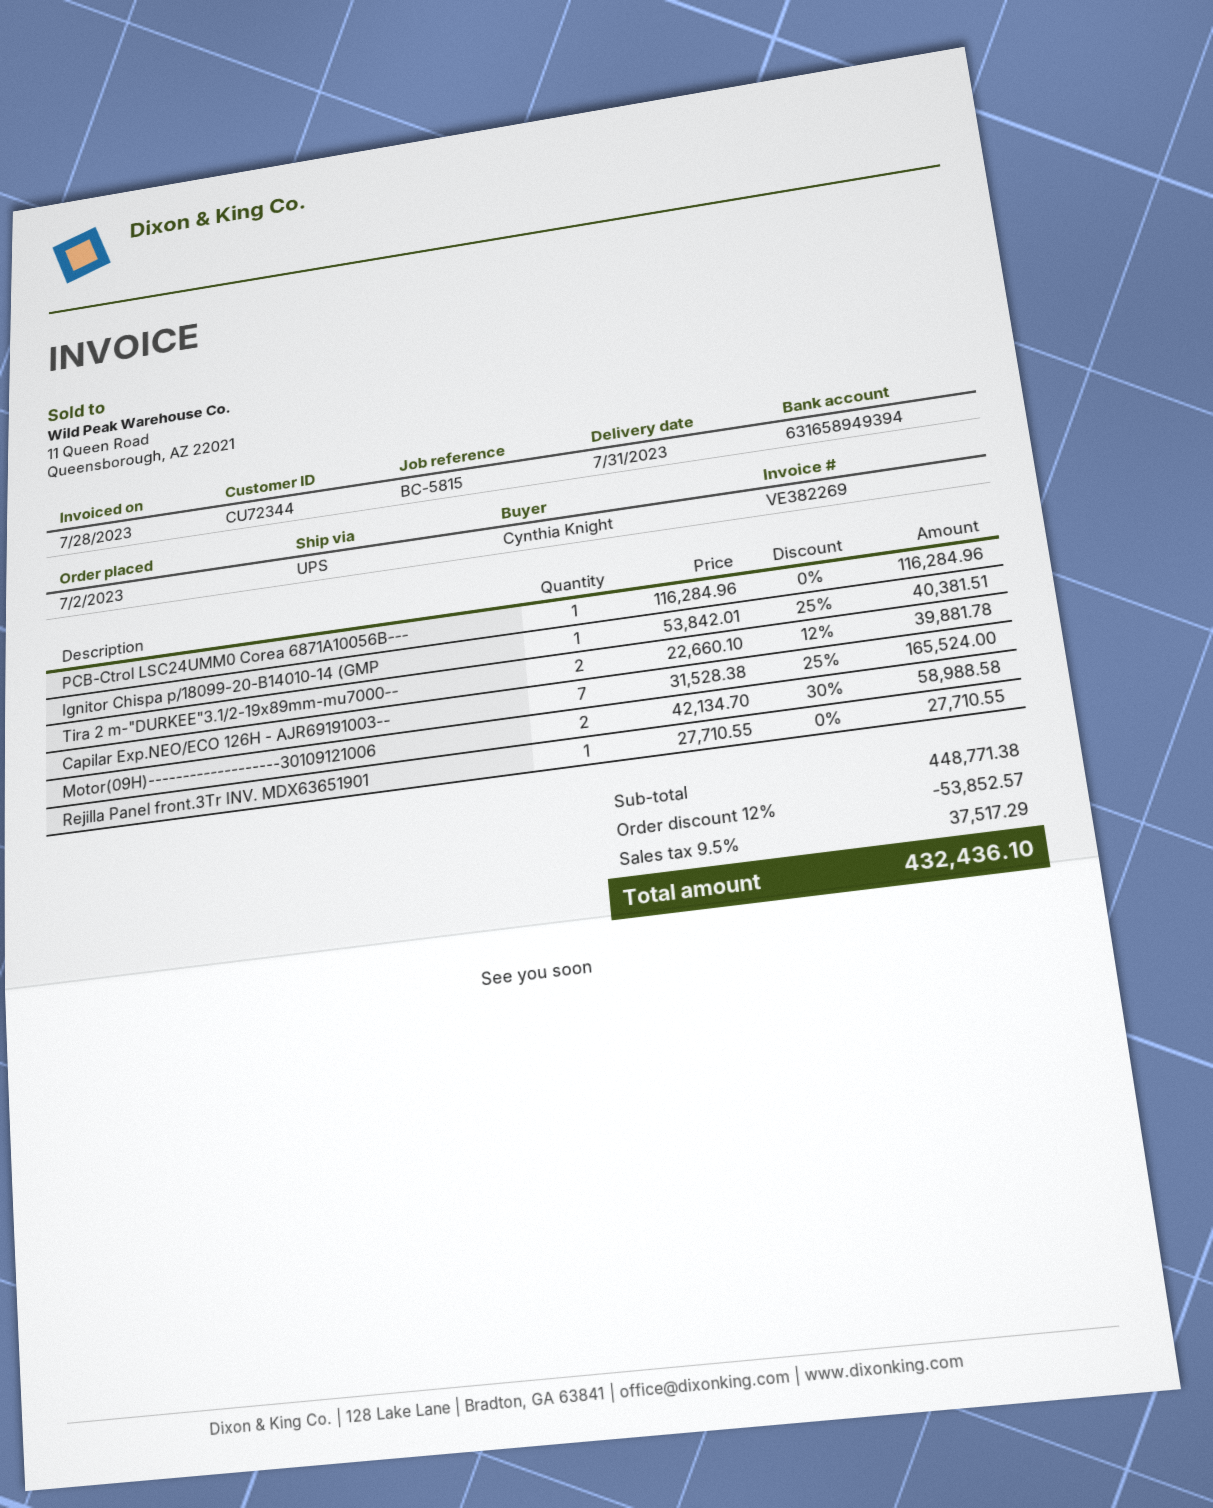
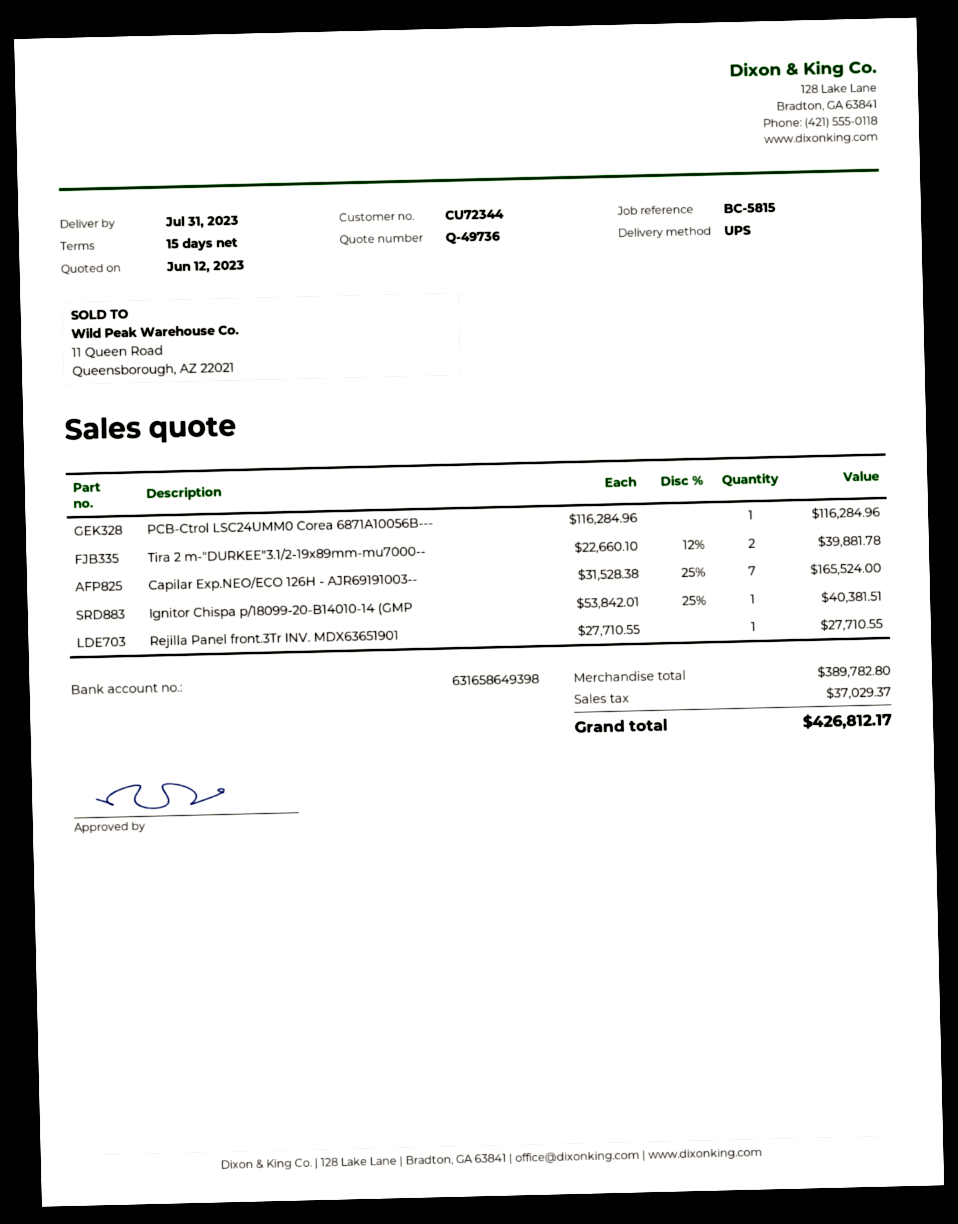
bank account: 631658949394 -> 631658649398
Motor(09H)-------------------30109121006: 2 x 42134.70 - 30% = 58988.58 -> none
subtotal: 448771.38 -> 389782.80
discount: 12% = 53852.57 -> none
tax: 37517.29 -> 37029.37
total: 432436.10 -> 426812.17

